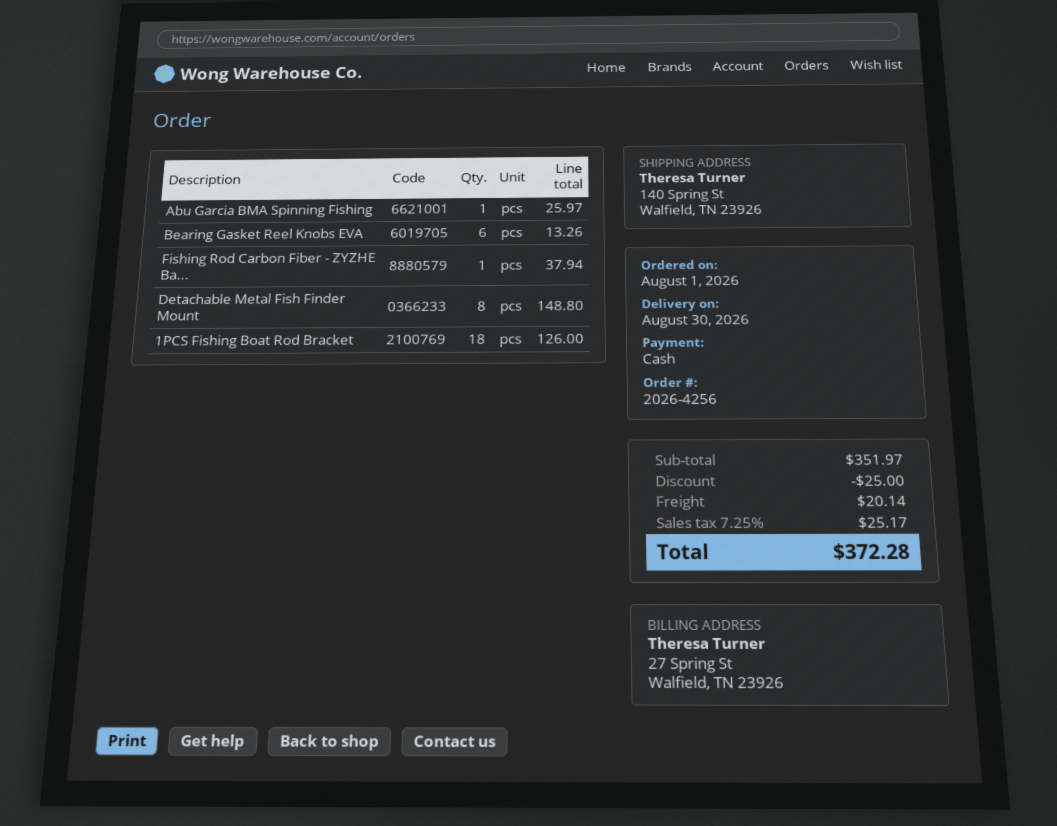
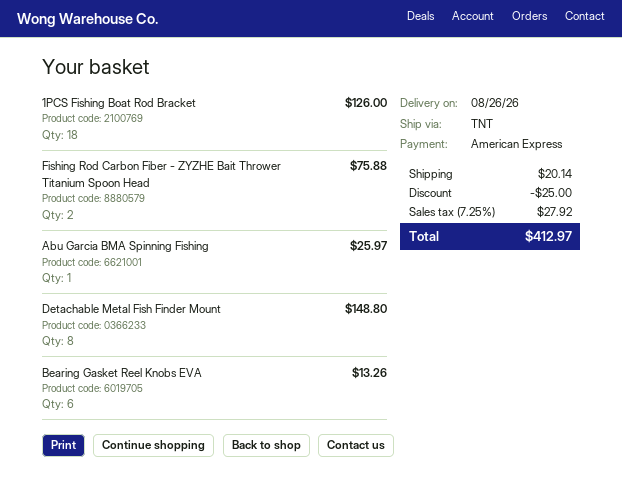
delivery date: 2026-08-30 -> 2026-08-26
payment method: cash -> American Express
Fishing Rod Carbon Fiber - ZYZHE Ba...: 1 for 37.94 -> 2 for 75.88
tax: 7.25% = 25.17 -> 7.25% = 27.92
total: 372.28 -> 412.97

